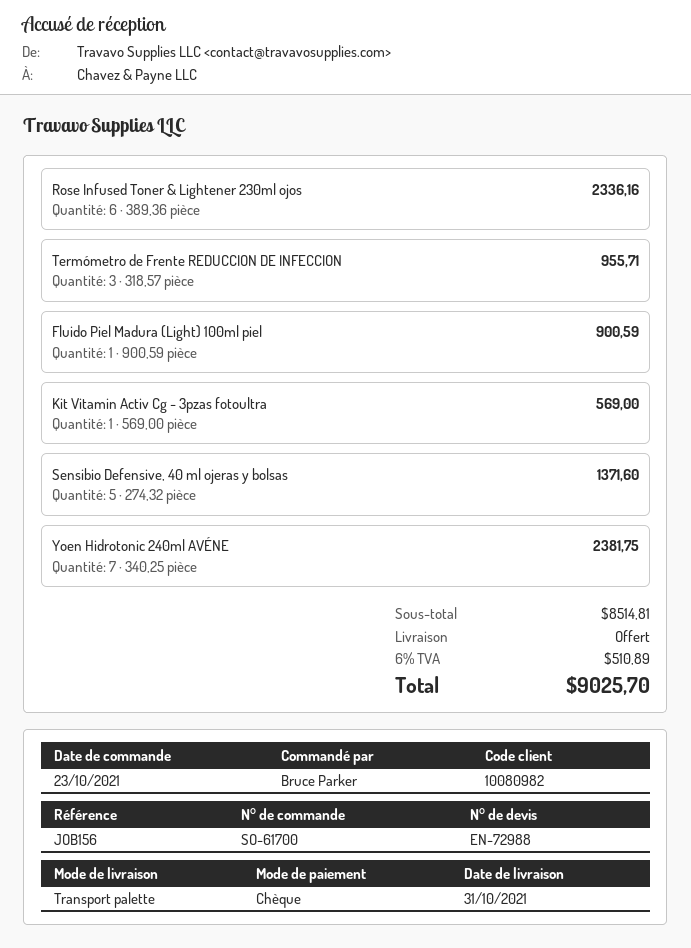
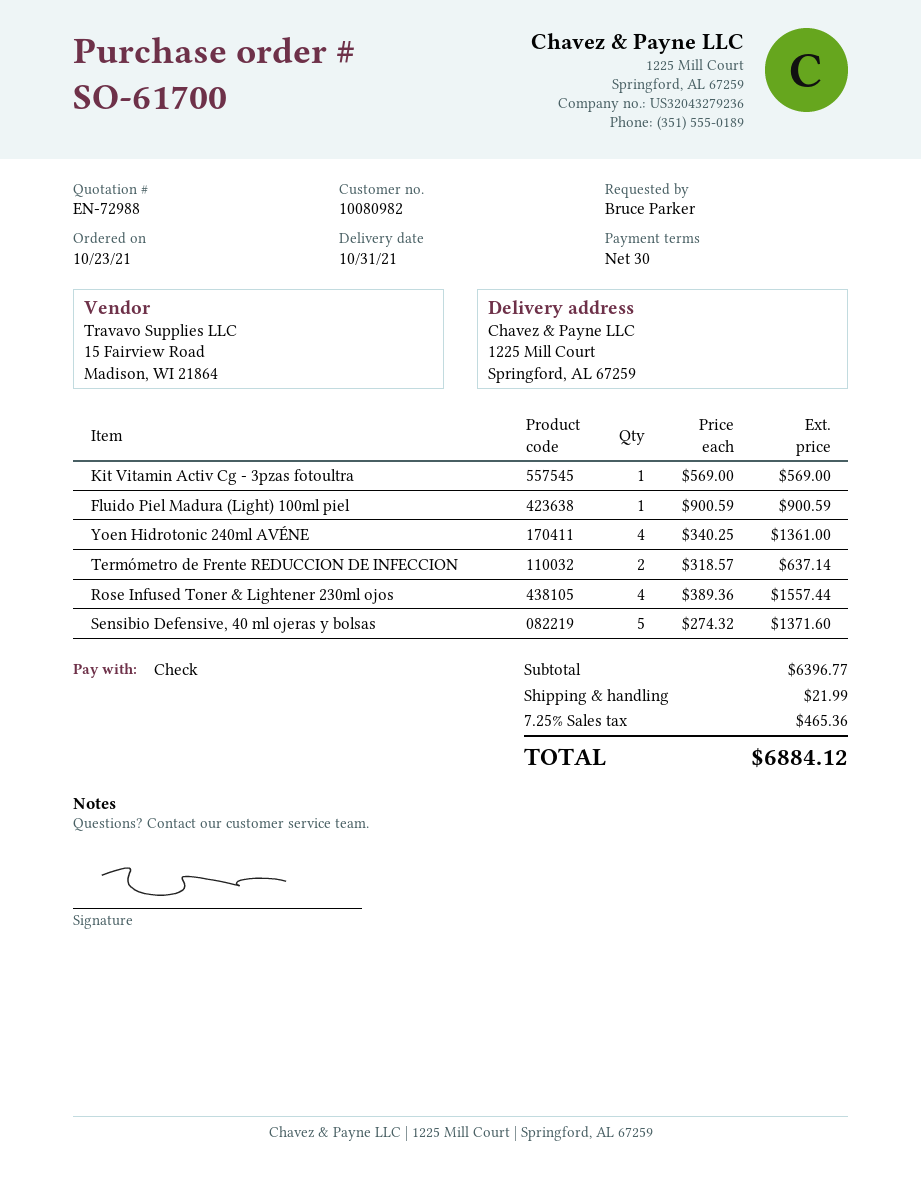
Rose Infused Toner & Lightener 230ml ojos: 6 x 389.36 = 2336.16 -> 4 x 389.36 = 1557.44
Termómetro de Frente REDUCCION DE INFECCION: 3 x 318.57 = 955.71 -> 2 x 318.57 = 637.14
Yoen Hidrotonic 240ml AVÉNE: 7 x 340.25 = 2381.75 -> 4 x 340.25 = 1361.00
subtotal: 8514.81 -> 6396.77
shipping: 0.00 -> 21.99
tax: 6% = 510.89 -> 7.25% = 465.36
total: 9025.70 -> 6884.12

